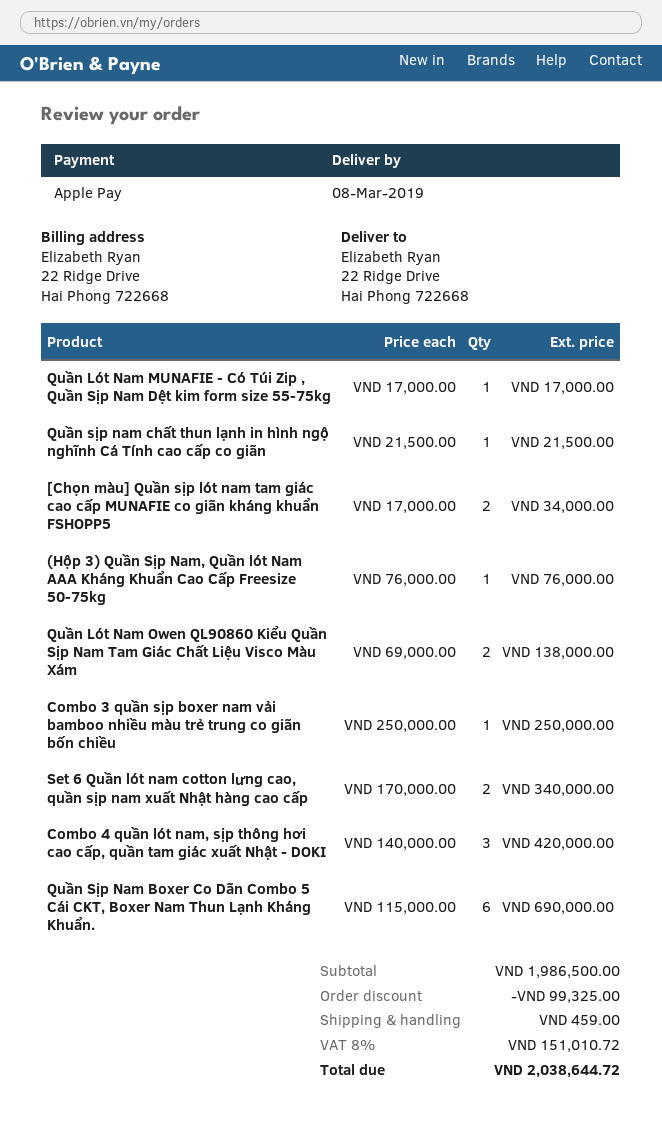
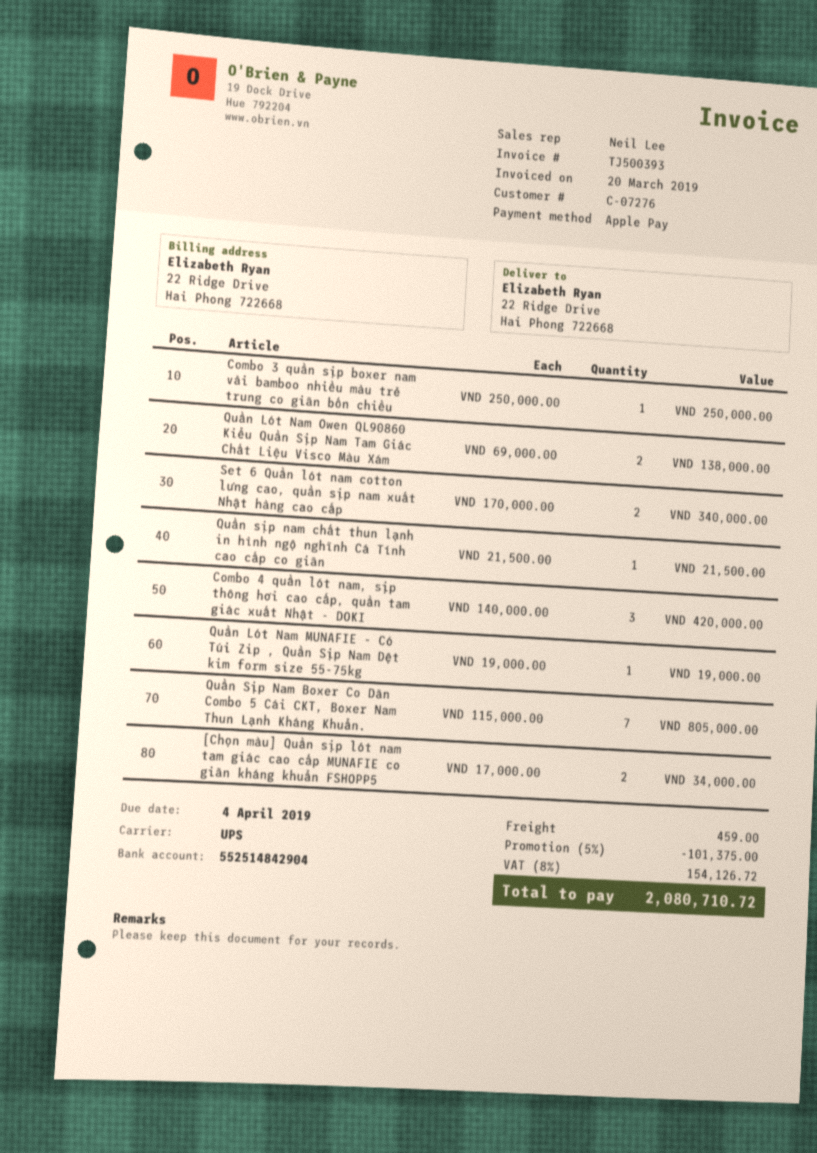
Quần Lót Nam MUNAFIE - Có Túi Zip , Quần Sịp Nam Dệt kim form size 55-75kg: 1 x 17000.00 = 17000.00 -> 1 x 19000.00 = 19000.00
(Hộp 3) Quần Sịp Nam, Quần lót Nam AAA Kháng Khuẩn Cao Cấp Freesize 50-75kg: 1 x 76000.00 = 76000.00 -> none
Quần Sịp Nam Boxer Co Dãn Combo 5 Cái CKT, Boxer Nam Thun Lạnh Kháng Khuẩn.: 6 x 115000.00 = 690000.00 -> 7 x 115000.00 = 805000.00
discount: 99325.00 -> 101375.00
tax: 8% = 151010.72 -> 8% = 154126.72
total: 2038644.72 -> 2080710.72

